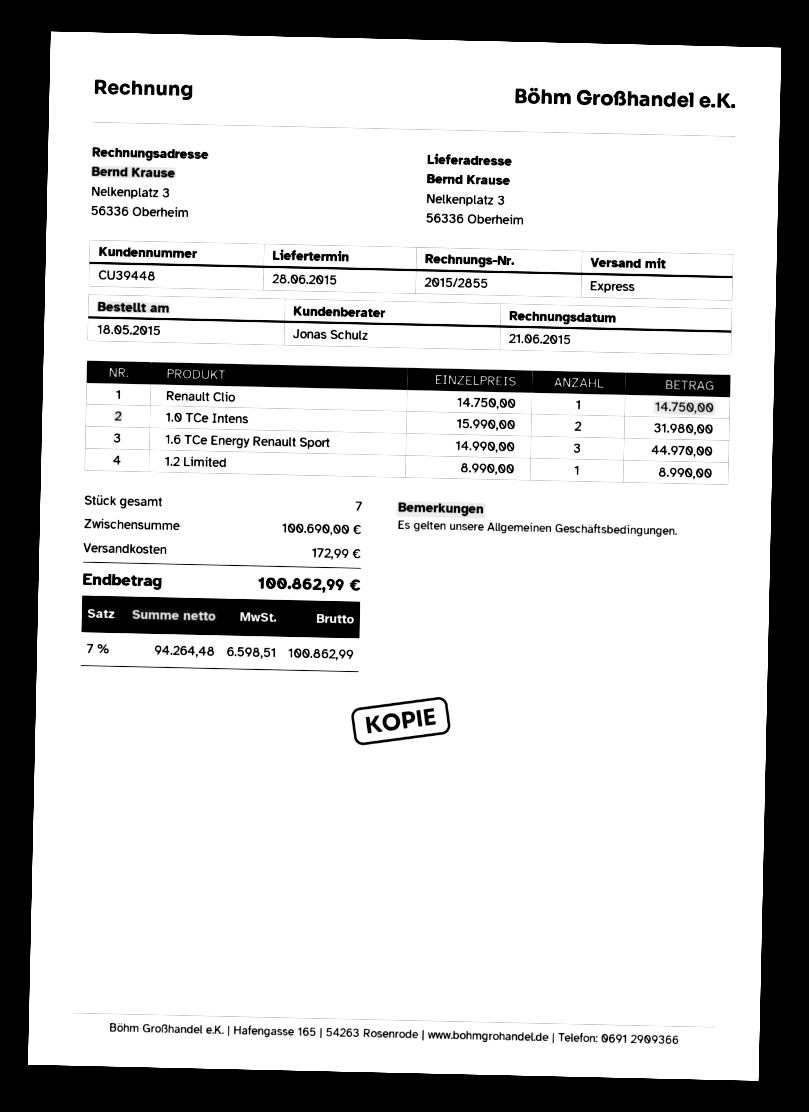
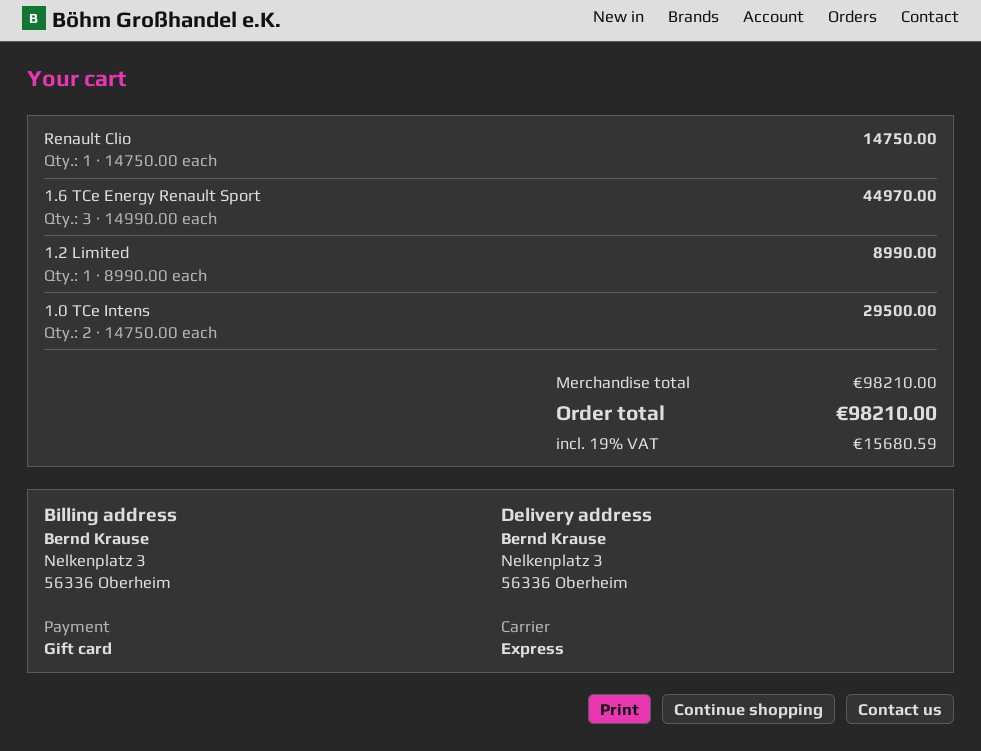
1.0 TCe Intens: 2 x 15990.00 = 31980.00 -> 2 x 14750.00 = 29500.00
subtotal: 100690.00 -> 98210.00
shipping: 172.99 -> none
tax: 7% = 6598.51 -> 19% = 15680.59
total: 100862.99 -> 98210.00

